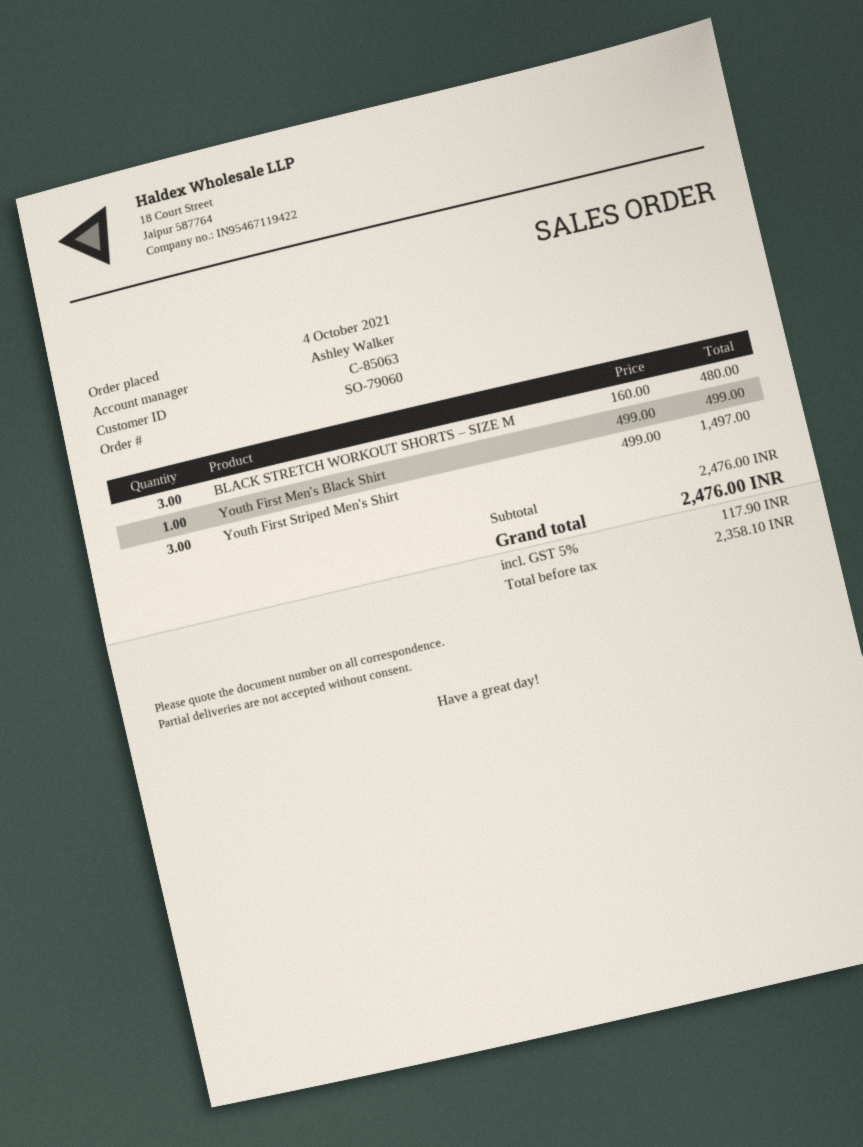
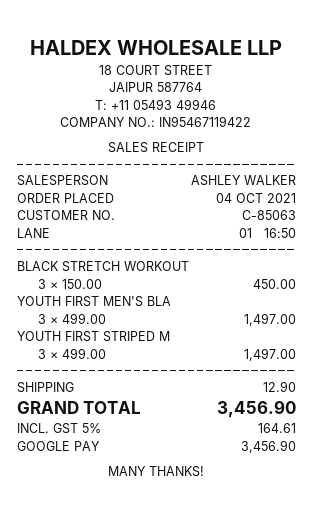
BLACK STRETCH WORKOUT SHORTS – SIZE M: 3 x 160.00 = 480.00 -> 3 x 150.00 = 450.00
Youth First Men's Black Shirt: 1 x 499.00 = 499.00 -> 3 x 499.00 = 1497.00
shipping: none -> 12.90
tax: 5% = 117.90 -> 5% = 164.61
total: 2476.00 -> 3456.90

